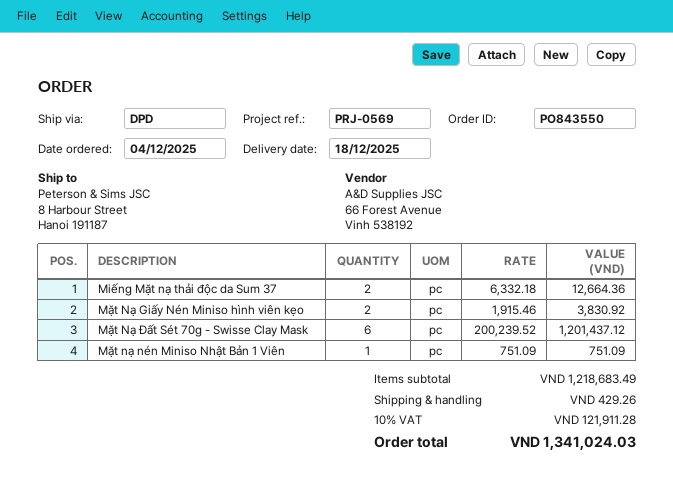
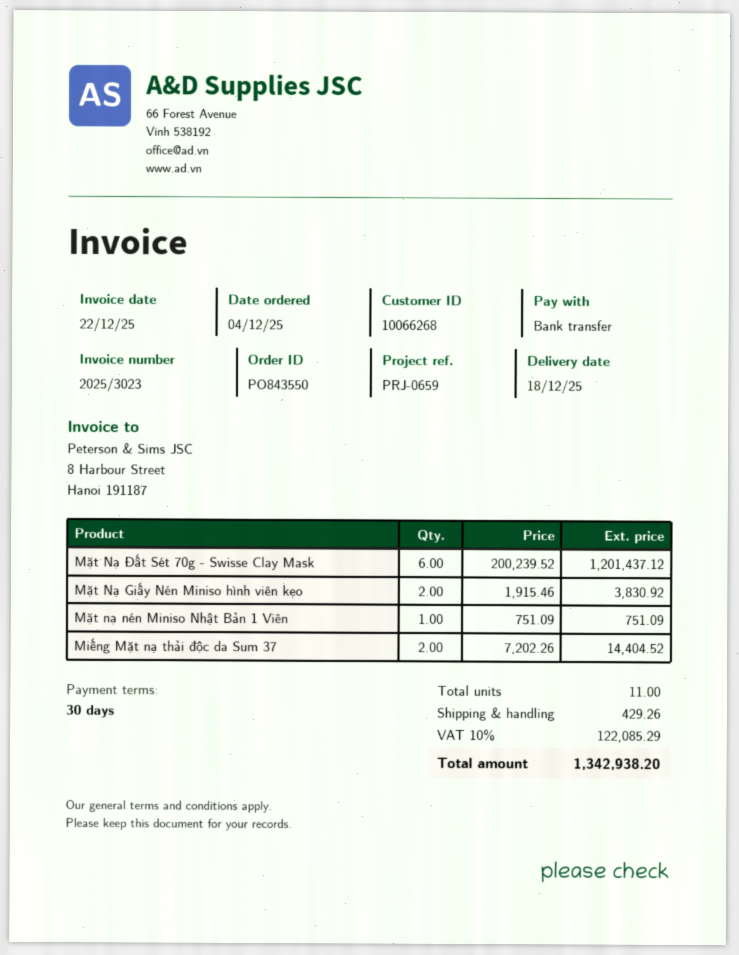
reference: PRJ-0569 -> PRJ-0659
Miếng Mặt nạ thải độc da Sum 37: 2 x 6332.18 = 12664.36 -> 2 x 7202.26 = 14404.52
tax: 10% = 121911.28 -> 10% = 122085.29
total: 1341024.03 -> 1342938.20

